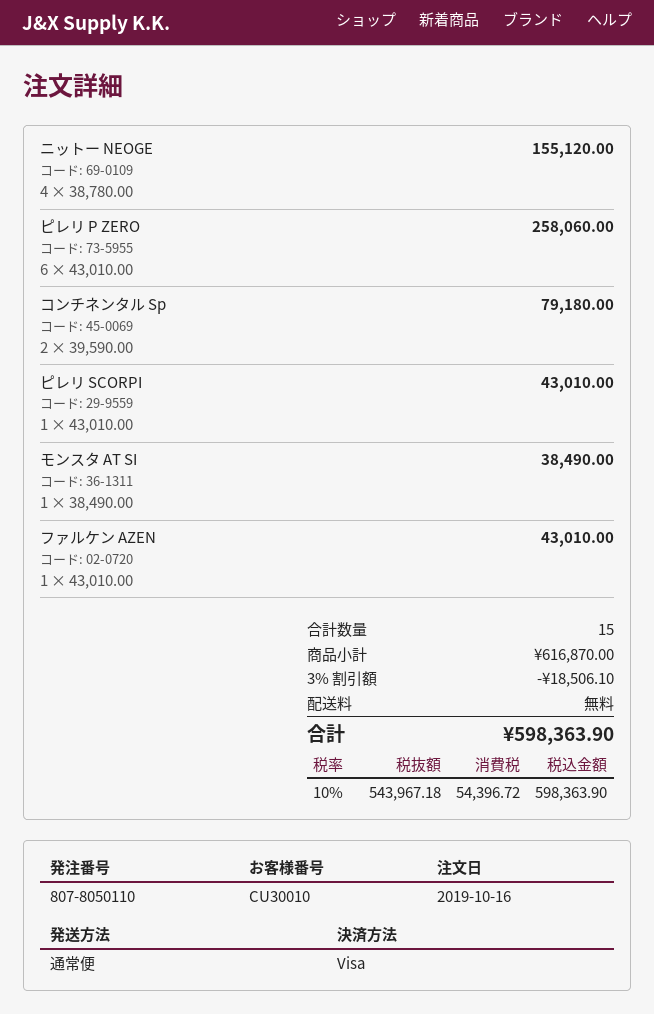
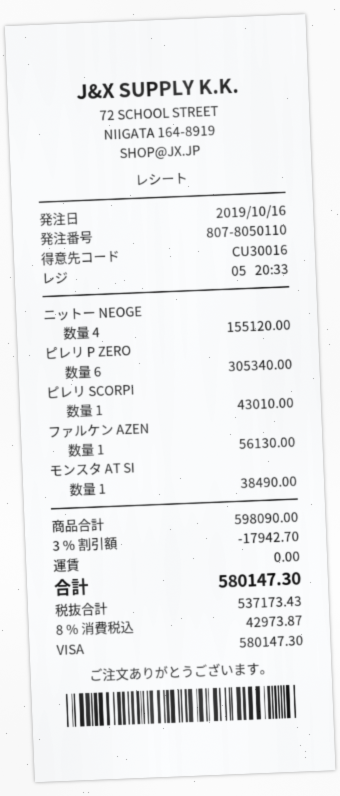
customer number: CU30010 -> CU30016
ピレリ P ZERO: 6 for 258060.00 -> 6 for 305340.00
コンチネンタル Sp: 2 for 79180.00 -> none
ファルケン AZEN: 1 for 43010.00 -> 1 for 56130.00
subtotal: 616870.00 -> 598090.00
discount: 3% = 18506.10 -> 3% = 17942.70
net: 543967.18 -> 537173.43
tax: 10% = 54396.72 -> 8% = 42973.87
total: 598363.90 -> 580147.30

